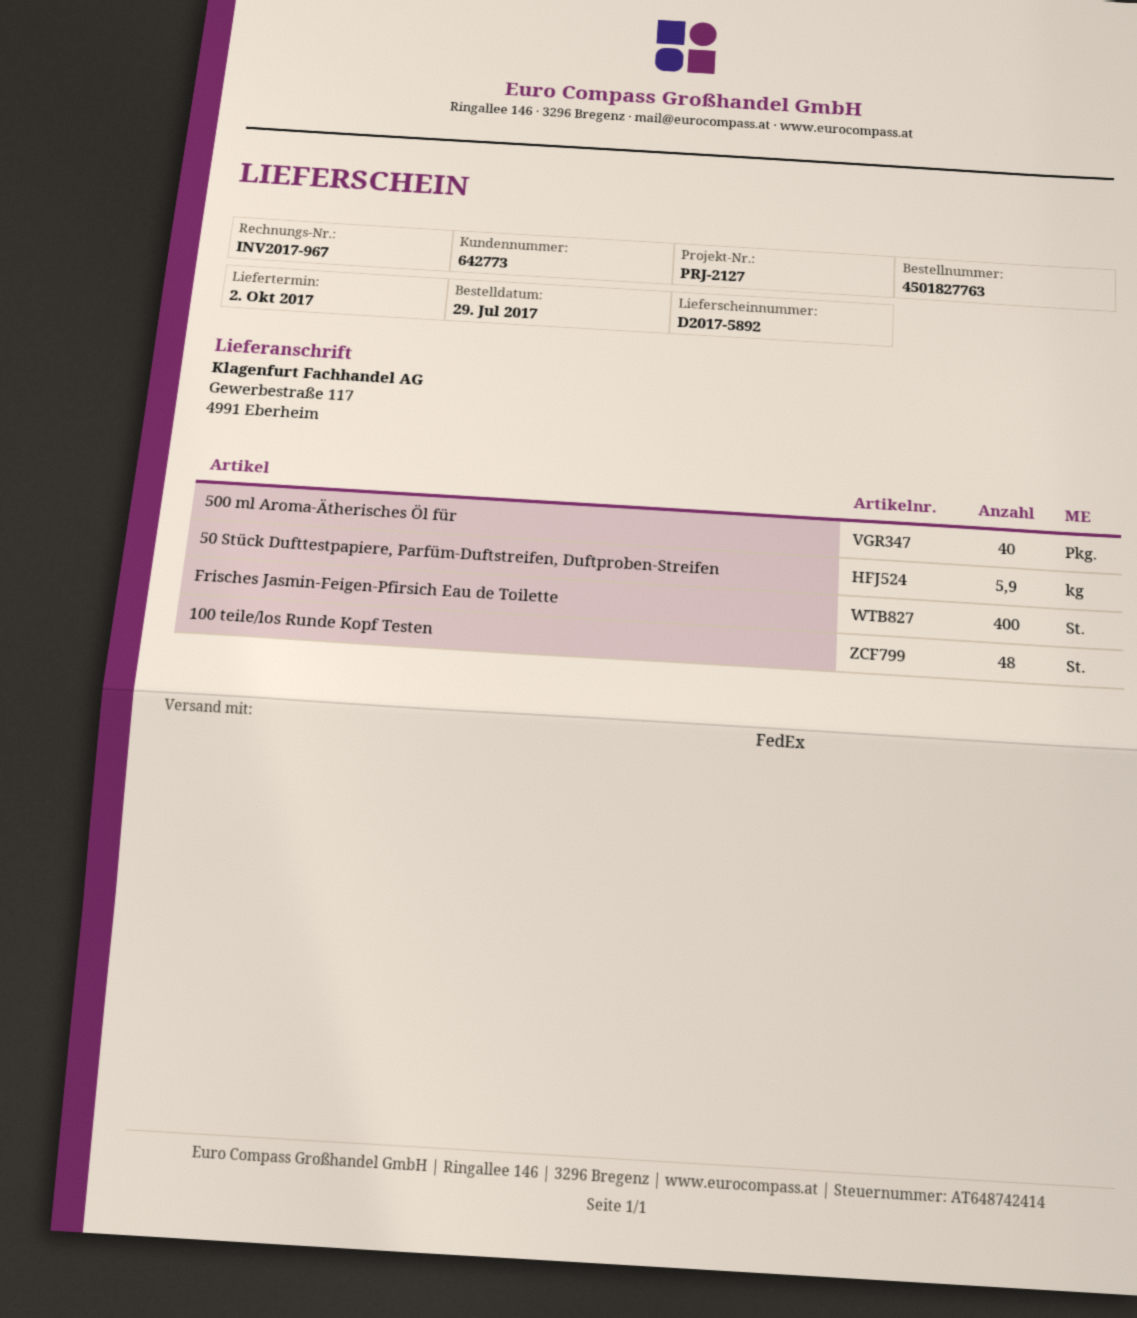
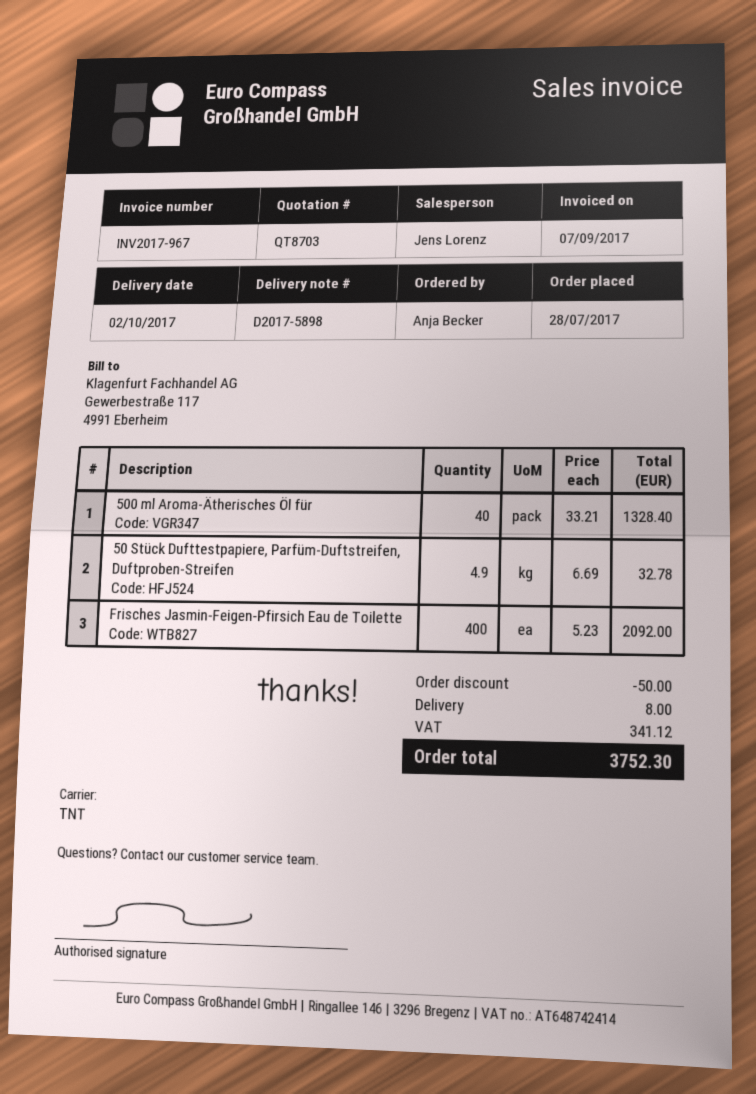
order date: 2017-07-29 -> 2017-07-28
delivery note number: D2017-5892 -> D2017-5898
shipping method: FedEx -> TNT
50 Stück Dufttestpapiere, Parfüm-Duftstreifen, Duftproben-Streifen: 5.9 -> 4.9
100 teile/los Runde Kopf Testen: 48 -> none

